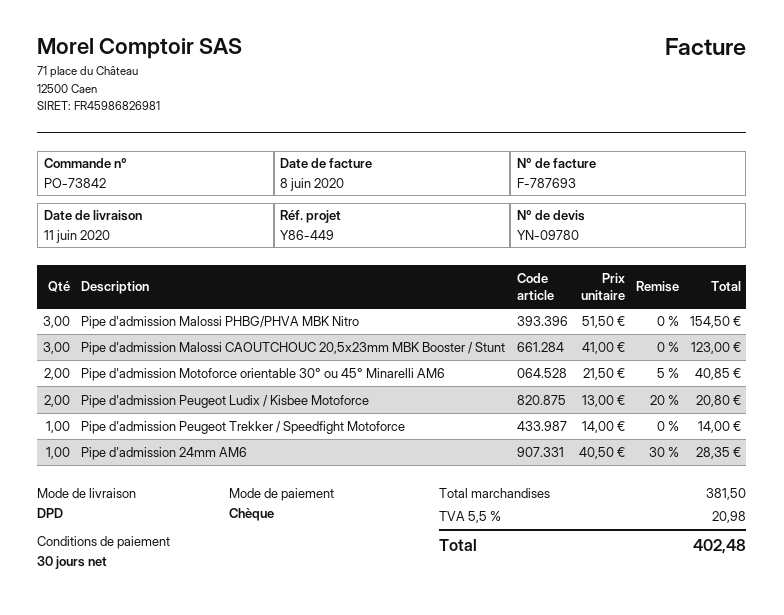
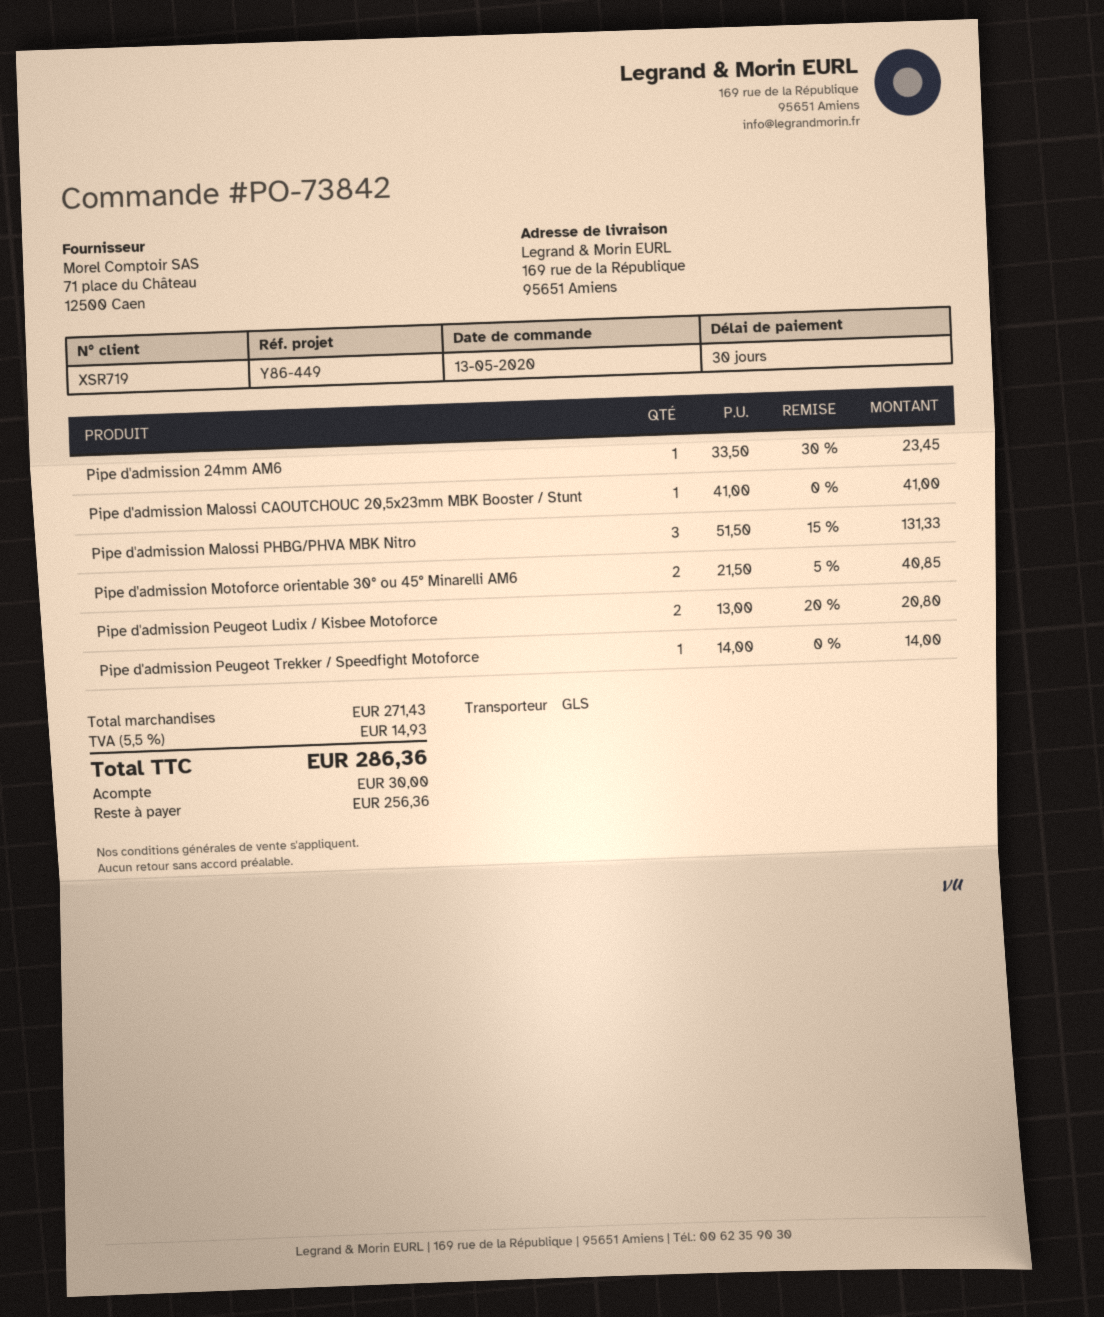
shipping method: DPD -> GLS
Pipe d'admission Malossi PHBG/PHVA MBK Nitro: 3 x 51.50 = 154.50 -> 3 x 51.50 - 15% = 131.33
Pipe d'admission Malossi CAOUTCHOUC 20,5x23mm MBK Booster / Stunt: 3 x 41.00 = 123.00 -> 1 x 41.00 = 41.00
Pipe d'admission 24mm AM6: 1 x 40.50 - 30% = 28.35 -> 1 x 33.50 - 30% = 23.45
subtotal: 381.50 -> 271.43
tax: 5.5% = 20.98 -> 5.5% = 14.93
total: 402.48 -> 286.36

